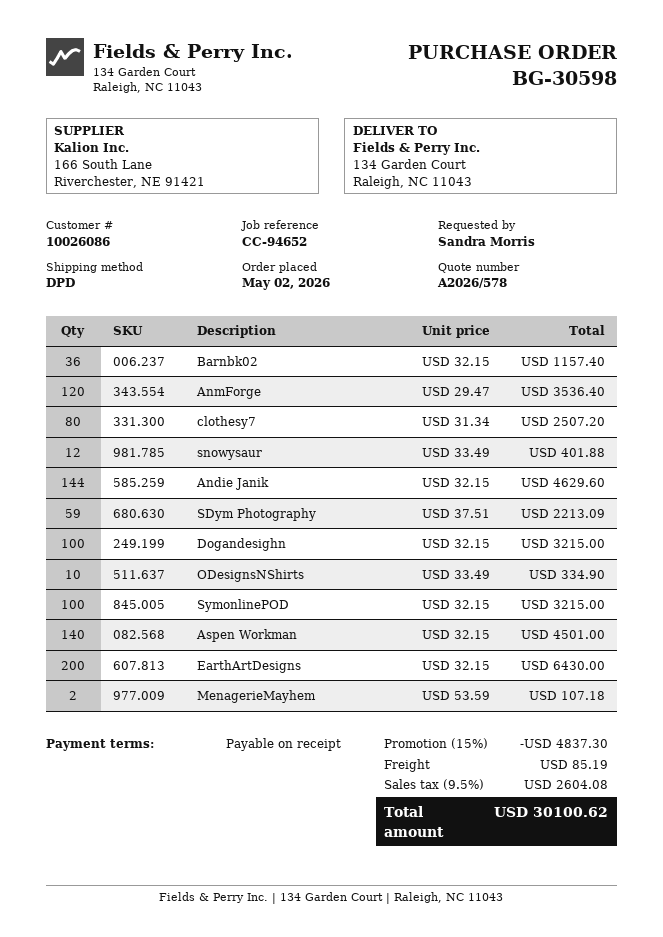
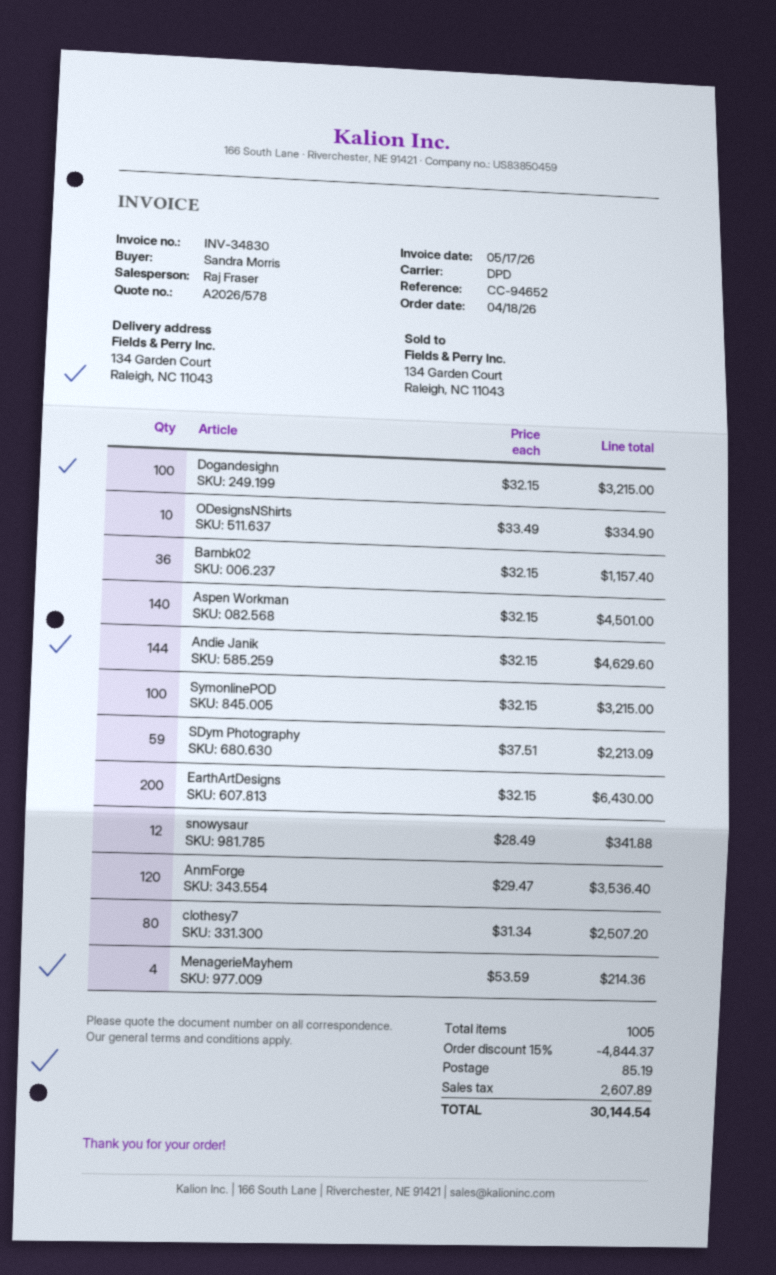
order date: 2026-05-02 -> 2026-04-18
snowysaur: 12 x 33.49 = 401.88 -> 12 x 28.49 = 341.88
MenagerieMayhem: 2 x 53.59 = 107.18 -> 4 x 53.59 = 214.36
discount: 15% = 4837.30 -> 15% = 4844.37
tax: 2604.08 -> 2607.89
total: 30100.62 -> 30144.54

